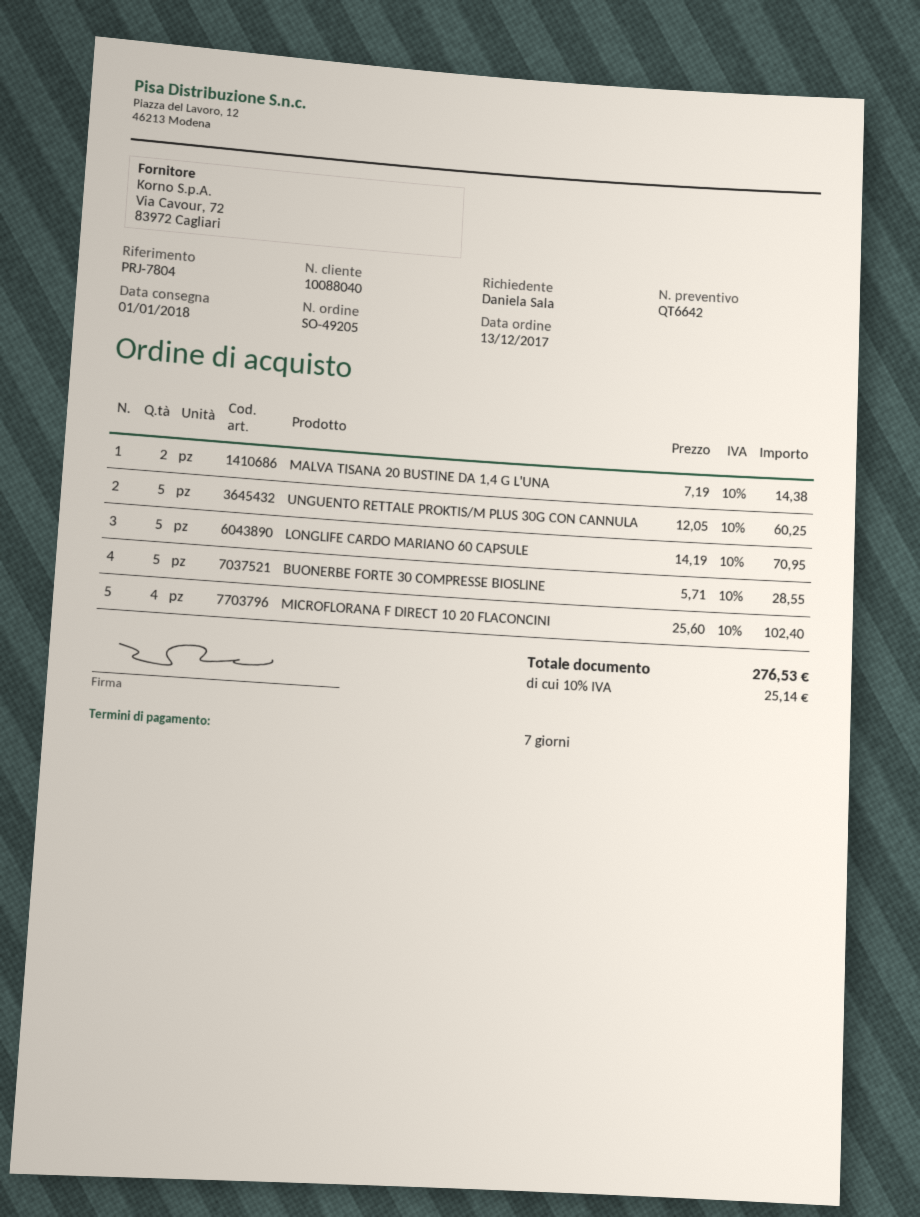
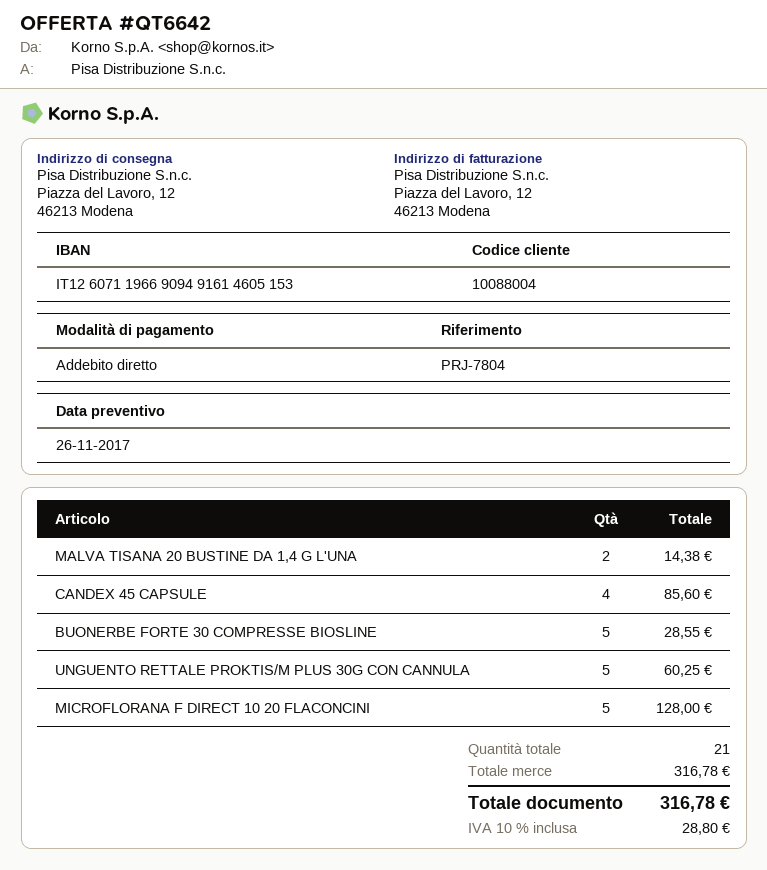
customer number: 10088040 -> 10088004
LONGLIFE CARDO MARIANO 60 CAPSULE: 5 for 70.95 -> none
MICROFLORANA F DIRECT 10 20 FLACONCINI: 4 for 102.40 -> 5 for 128.00
CANDEX 45 CAPSULE: none -> 4 for 85.60
tax: 10% = 25.14 -> 10% = 28.80
total: 276.53 -> 316.78

